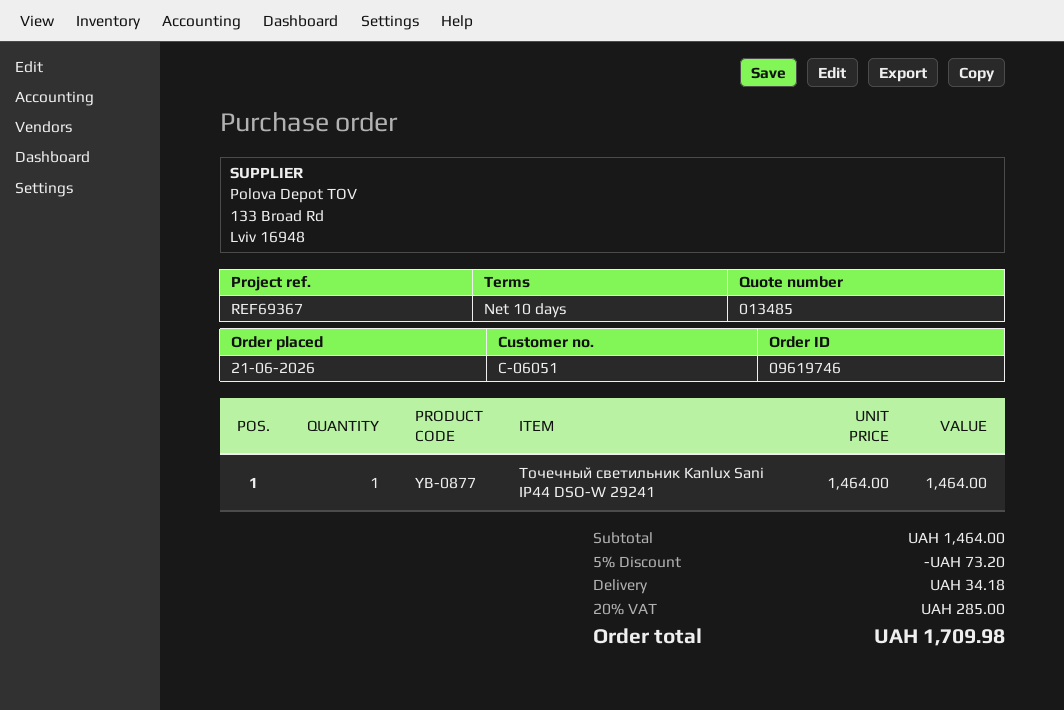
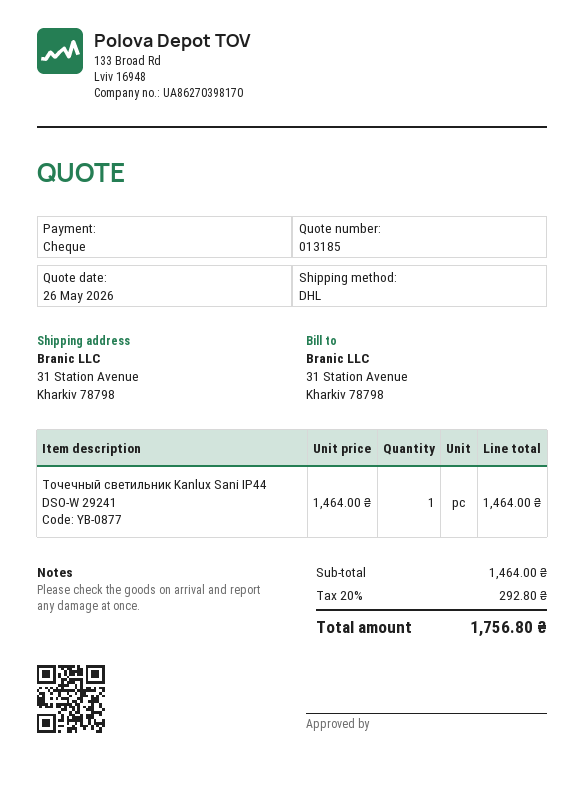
quote number: 013485 -> 013185
discount: 5% = 73.20 -> none
shipping: 34.18 -> none
tax: 20% = 285.00 -> 20% = 292.80
total: 1709.98 -> 1756.80

